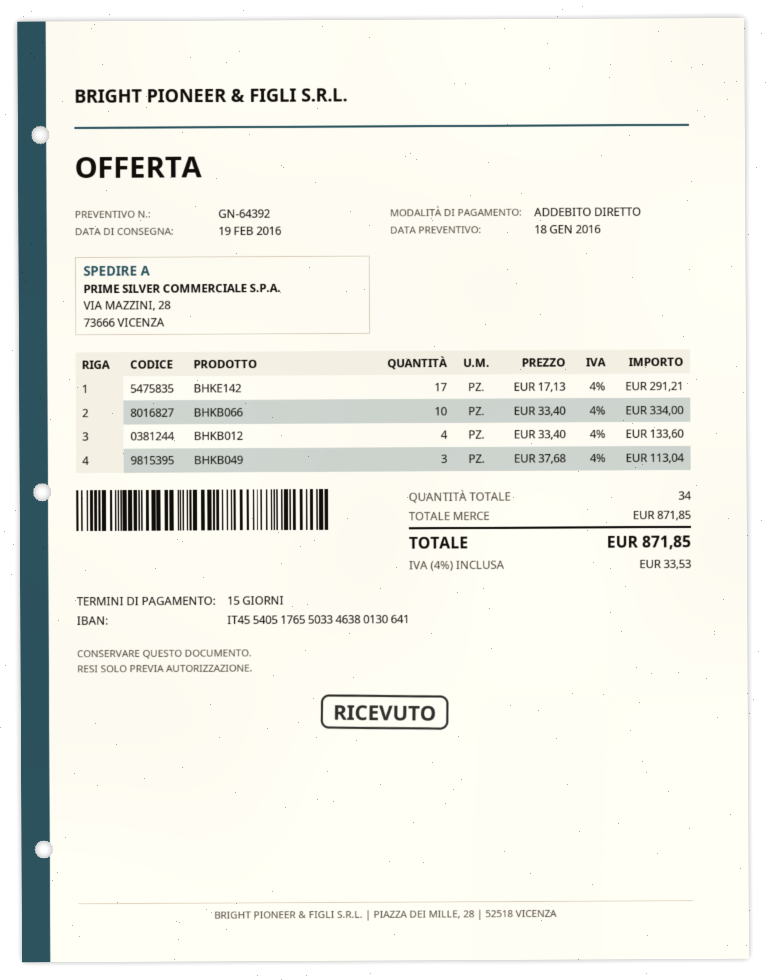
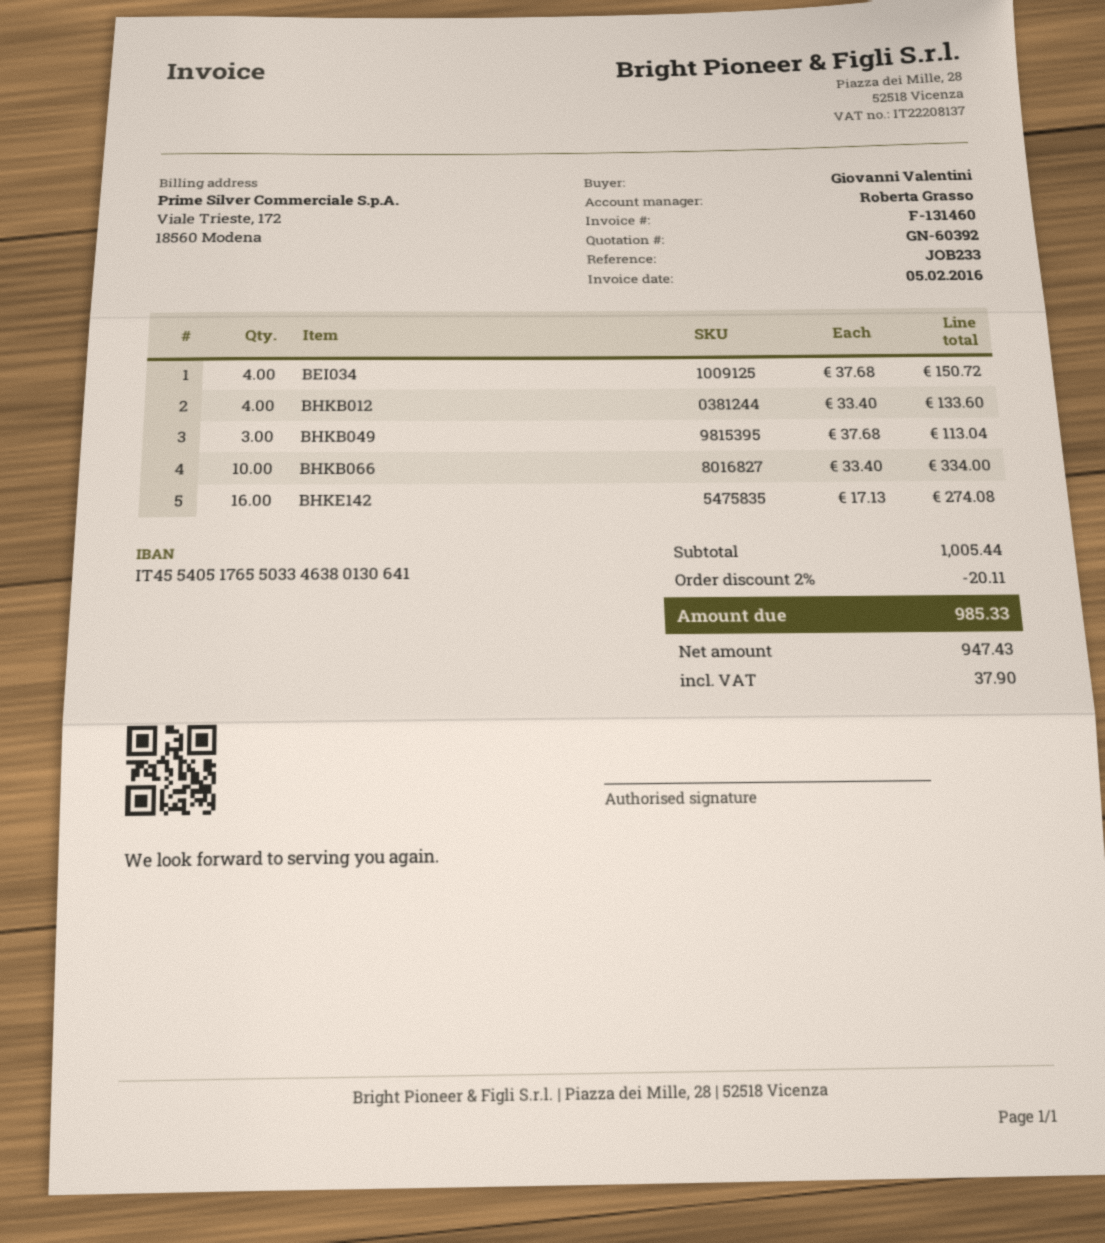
quote number: GN-64392 -> GN-60392
BHKE142: 17 x 17.13 = 291.21 -> 16 x 17.13 = 274.08
BEI034: none -> 4 x 37.68 = 150.72
subtotal: 871.85 -> 1005.44
discount: none -> 2% = 20.11
tax: 33.53 -> 37.90
total: 871.85 -> 985.33

